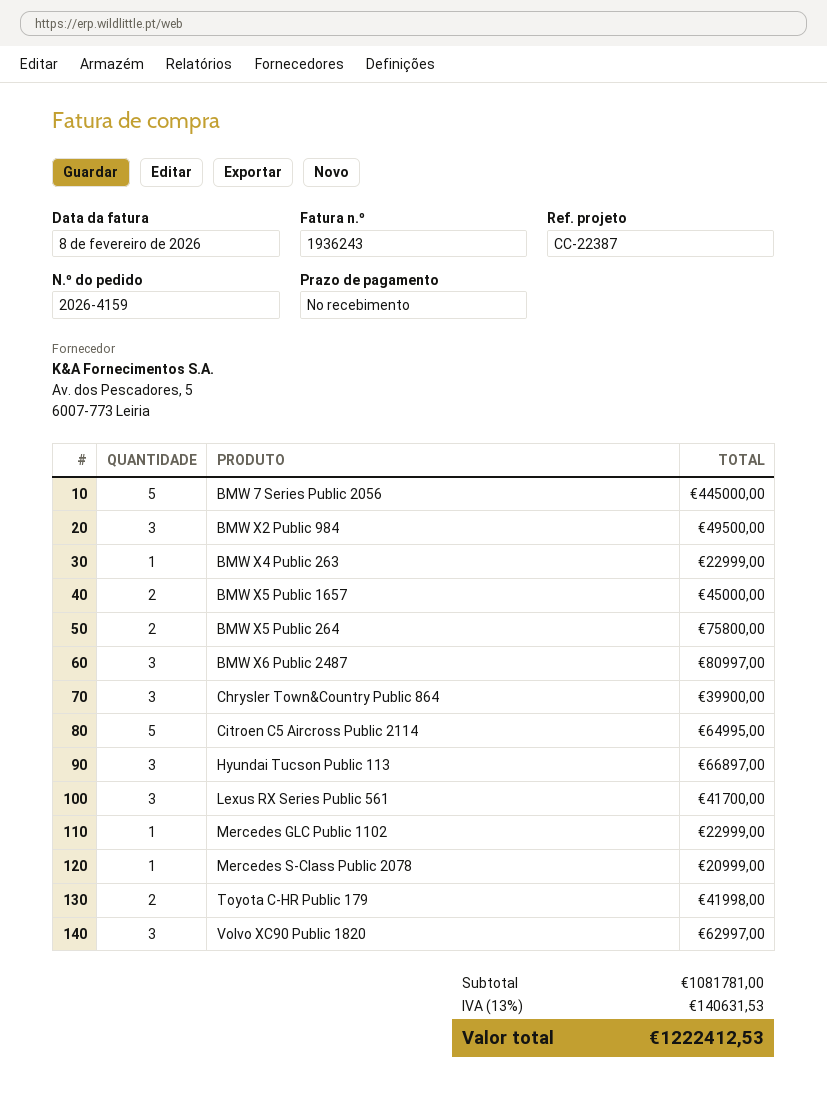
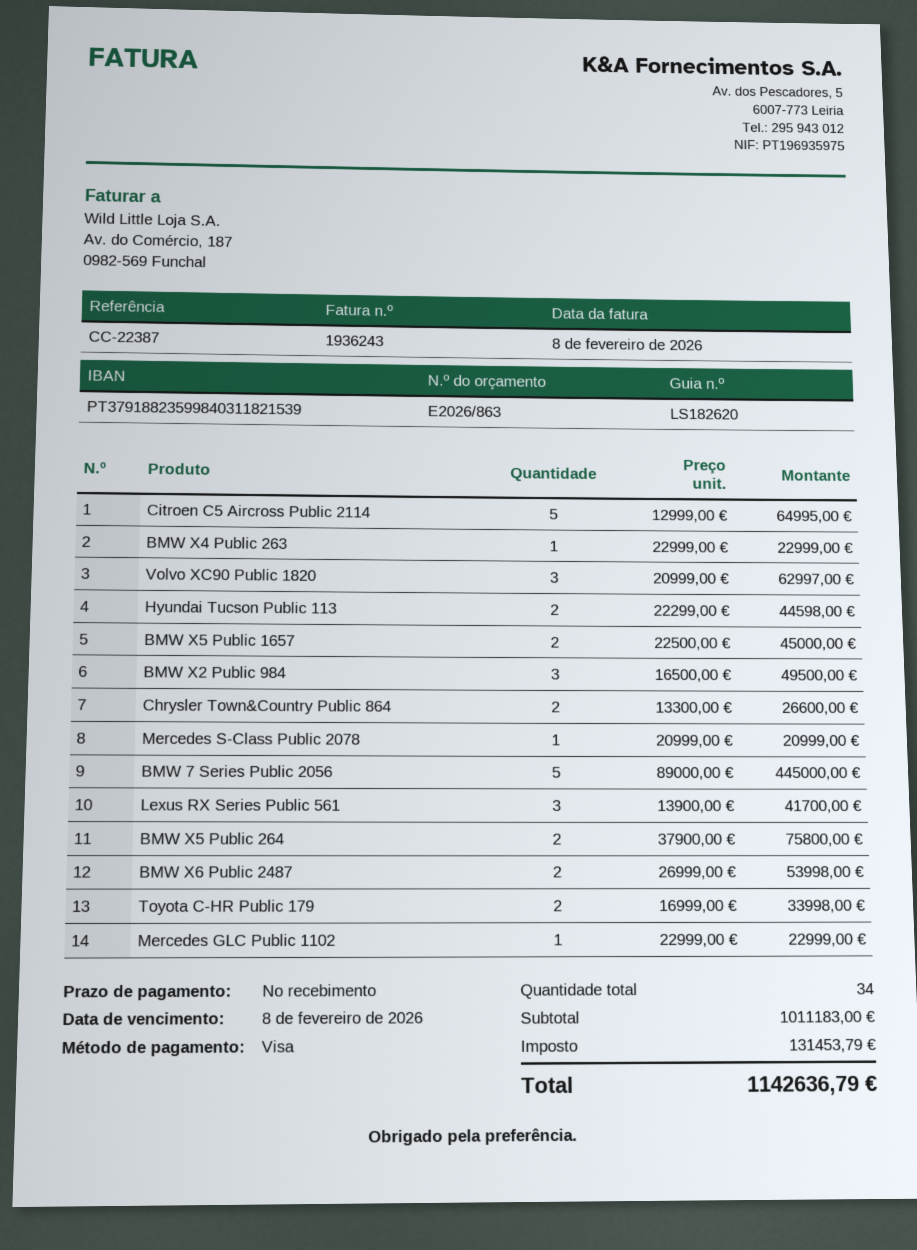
BMW X6 Public 2487: 3 for 80997.00 -> 2 for 53998.00
Chrysler Town&Country Public 864: 3 for 39900.00 -> 2 for 26600.00
Hyundai Tucson Public 113: 3 for 66897.00 -> 2 for 44598.00
Toyota C-HR Public 179: 2 for 41998.00 -> 2 for 33998.00
subtotal: 1081781.00 -> 1011183.00
tax: 140631.53 -> 131453.79
total: 1222412.53 -> 1142636.79

